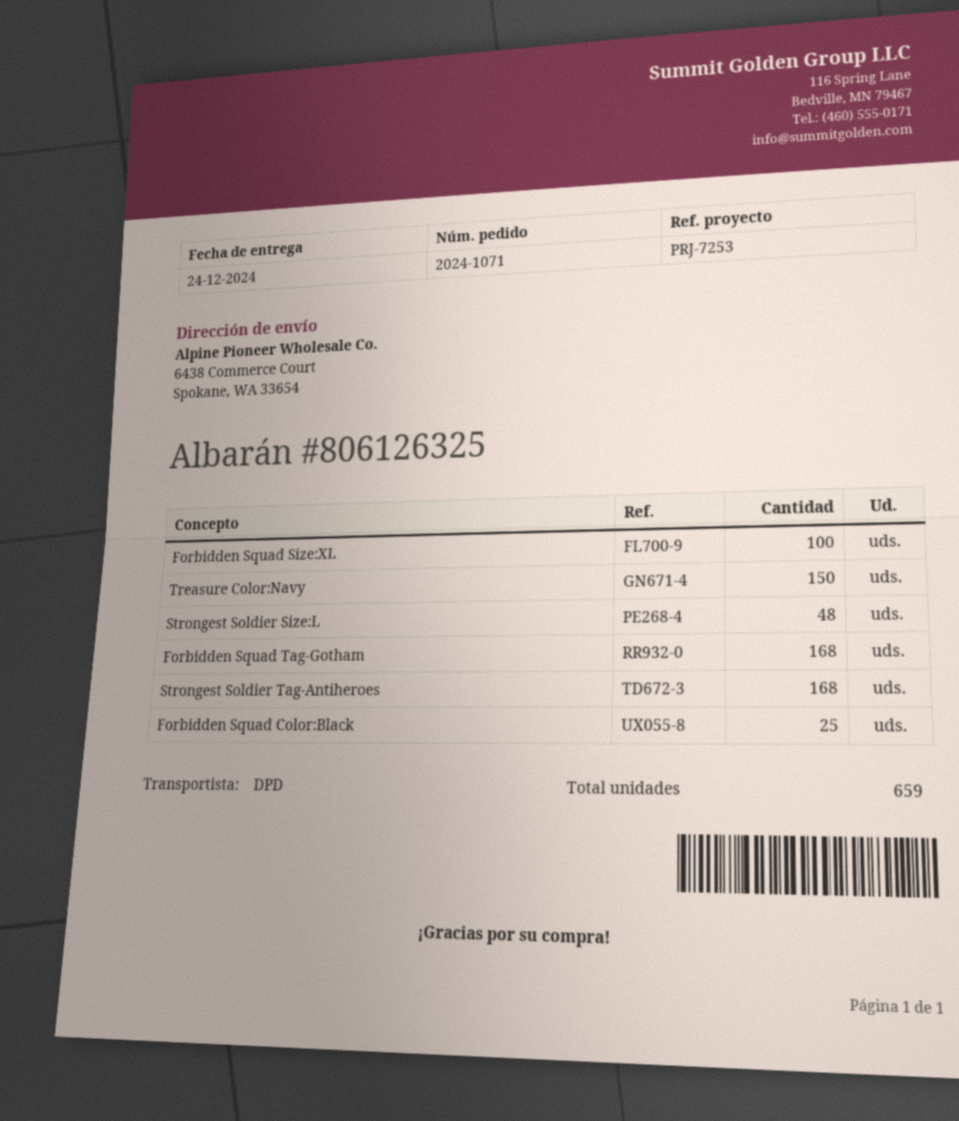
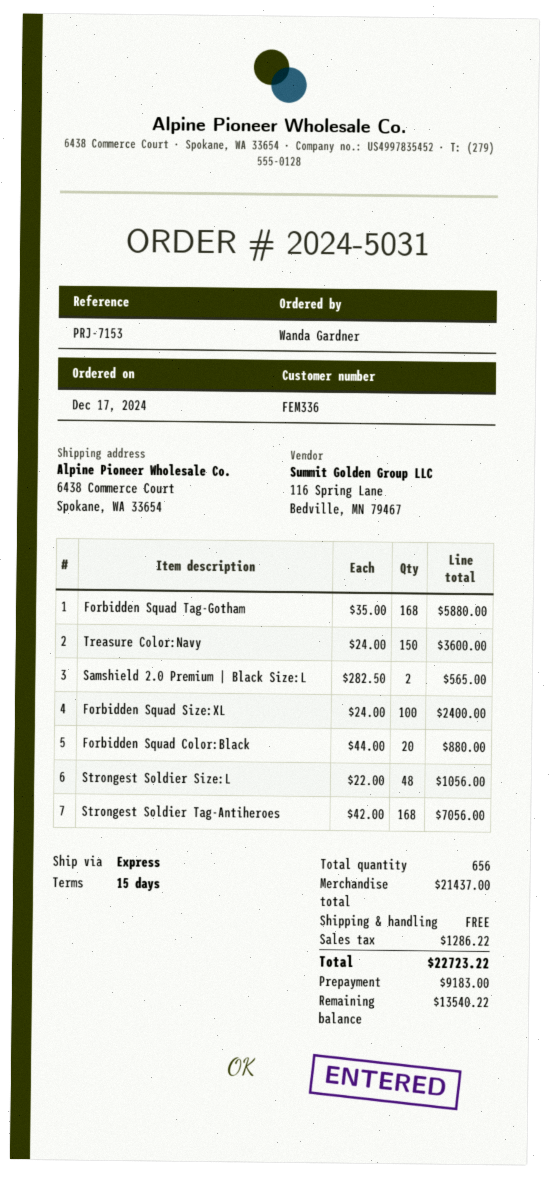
order number: 2024-1071 -> 2024-5031
reference: PRJ-7253 -> PRJ-7153
shipping method: DPD -> express
Forbidden Squad Color:Black: 25 -> 20
Samshield 2.0 Premium | Black Size:L: none -> 2
total quantity: 659 -> 656

